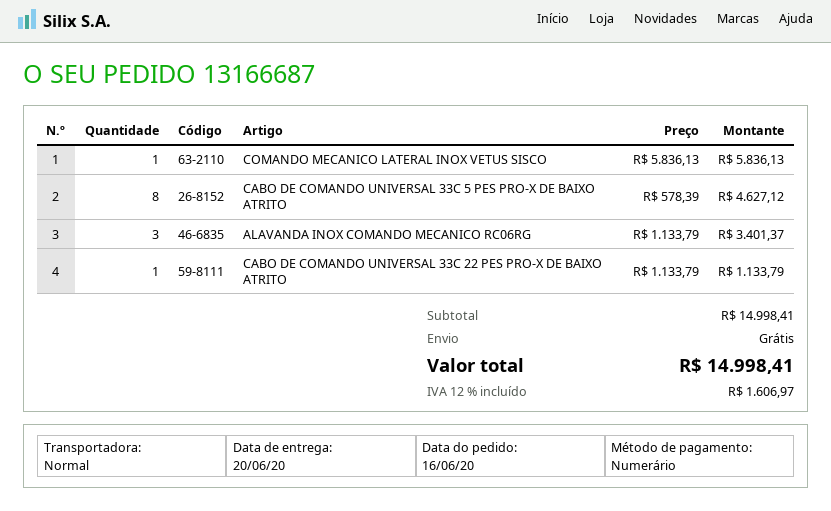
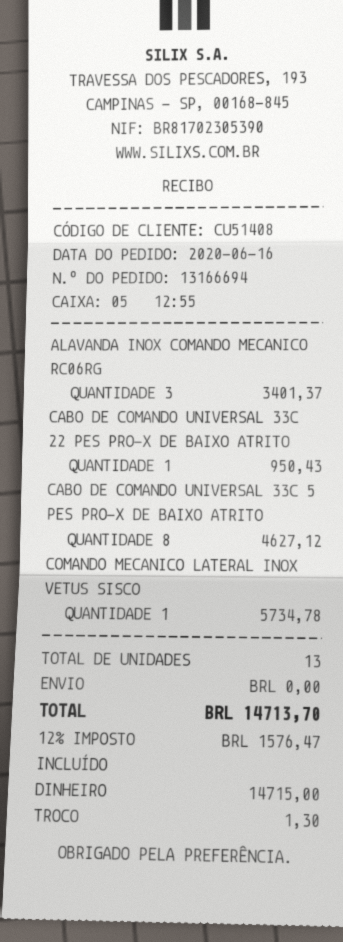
order number: 13166687 -> 13166694
COMANDO MECANICO LATERAL INOX VETUS SISCO: 1 for 5836.13 -> 1 for 5734.78
CABO DE COMANDO UNIVERSAL 33C 22 PES PRO-X DE BAIXO ATRITO: 1 for 1133.79 -> 1 for 950.43
tax: 12% = 1606.97 -> 12% = 1576.47
total: 14998.41 -> 14713.70

